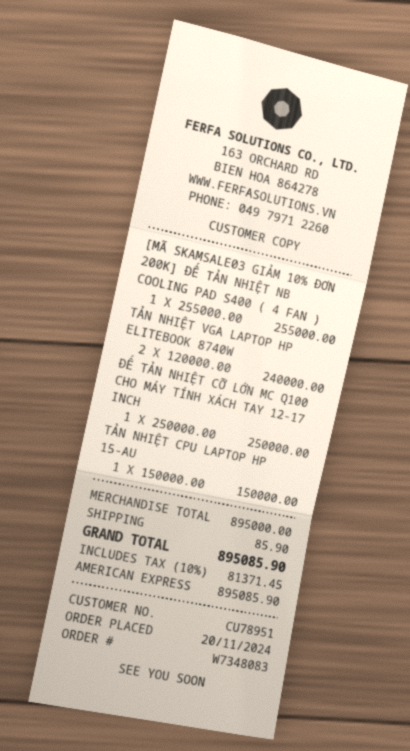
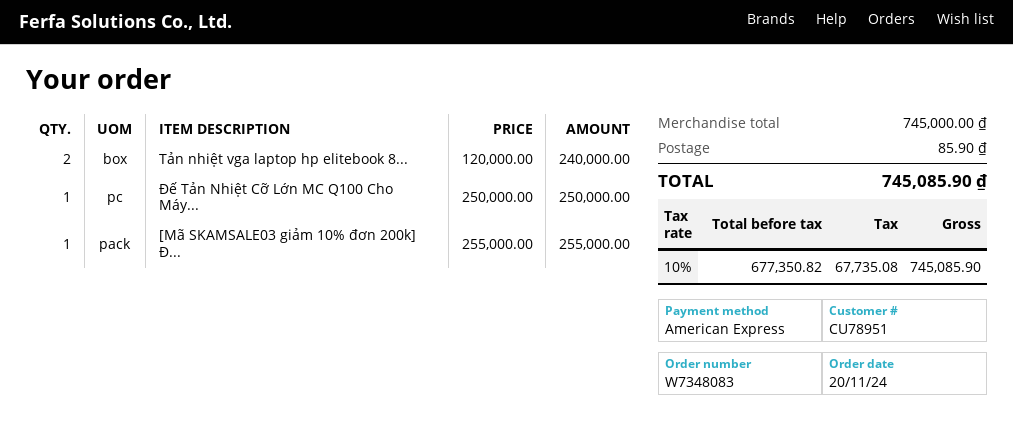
TẢN NHIỆT CPU LAPTOP HP 15-AU: 1 x 150000.00 = 150000.00 -> none
subtotal: 895000.00 -> 745000.00
tax: 10% = 81371.45 -> 10% = 67735.08
total: 895085.90 -> 745085.90

